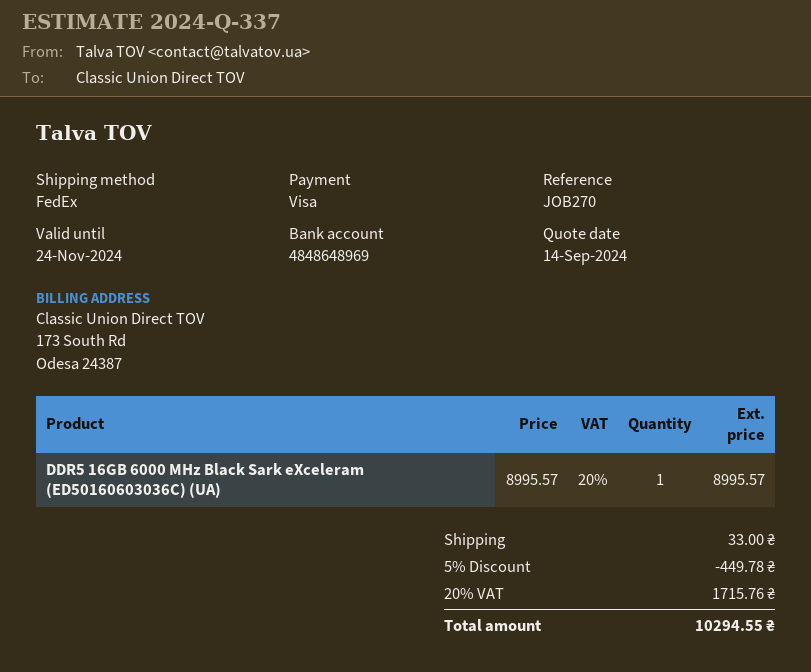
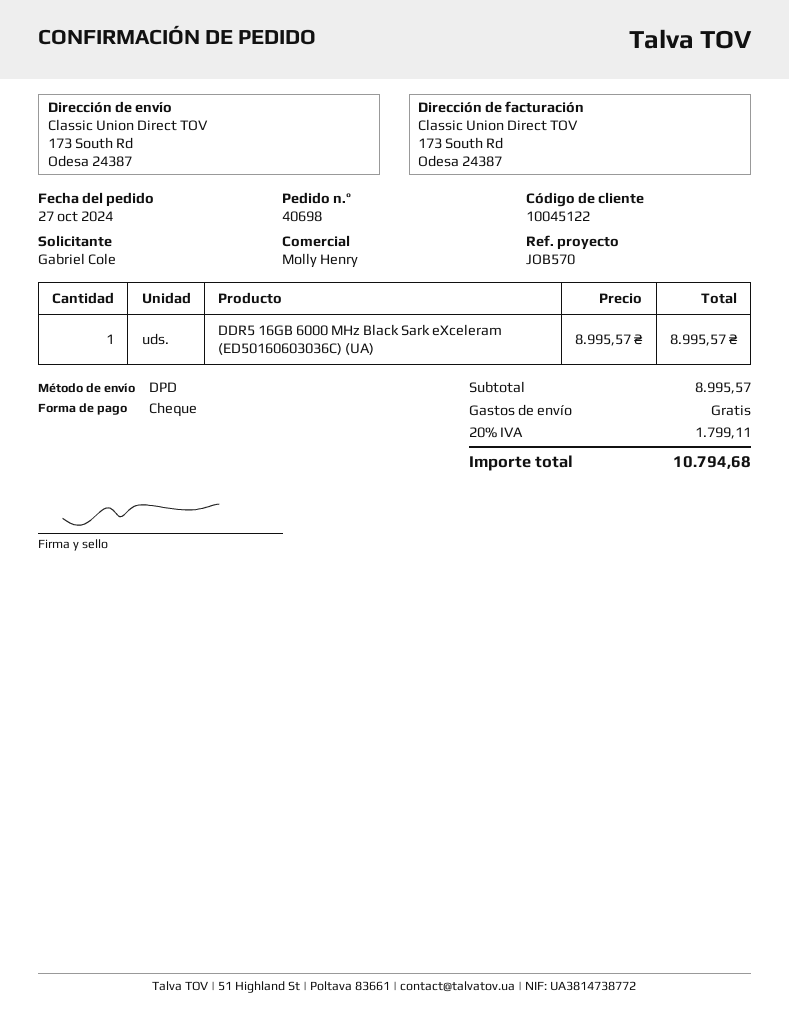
reference: JOB270 -> JOB570
payment method: Visa -> cheque
shipping method: FedEx -> DPD
discount: 5% = 449.78 -> none
shipping: 33.00 -> 0.00
tax: 20% = 1715.76 -> 20% = 1799.11
total: 10294.55 -> 10794.68

